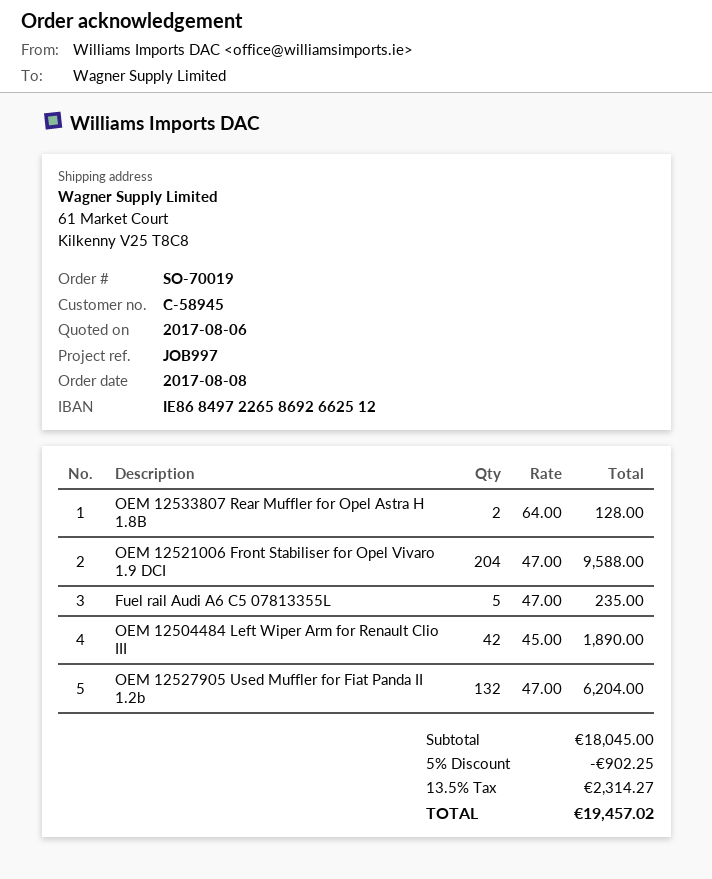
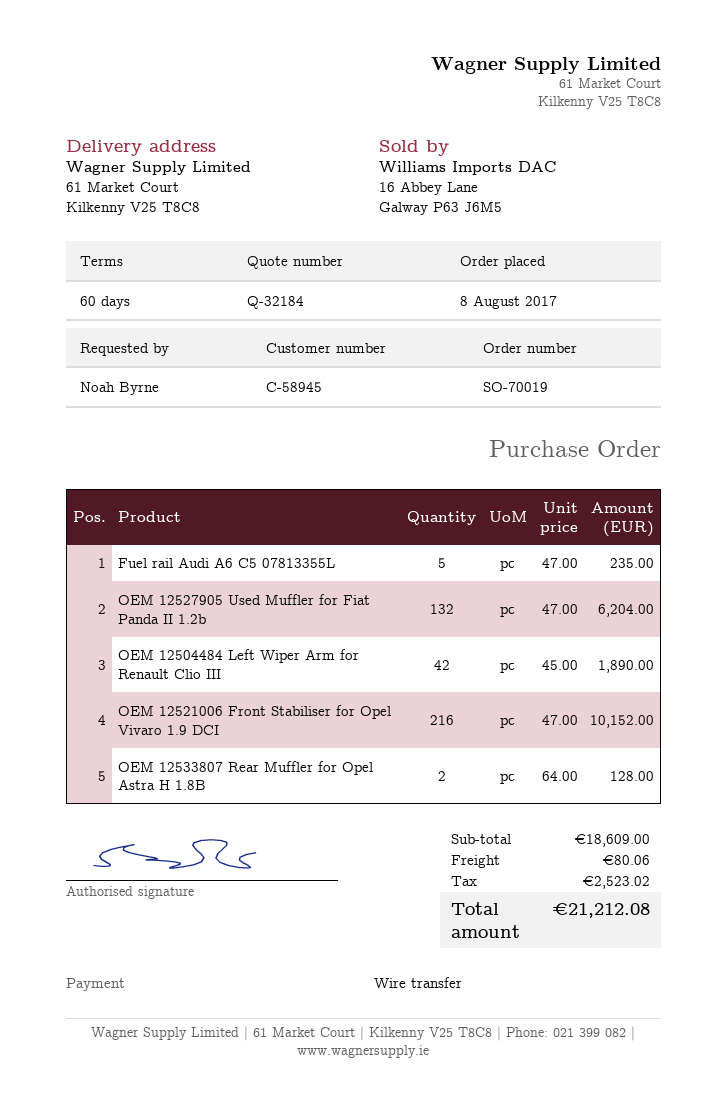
OEM 12521006 Front Stabiliser for Opel Vivaro 1.9 DCI: 204 x 47.00 = 9588.00 -> 216 x 47.00 = 10152.00
subtotal: 18045.00 -> 18609.00
discount: 5% = 902.25 -> none
shipping: none -> 80.06
tax: 2314.27 -> 2523.02
total: 19457.02 -> 21212.08

